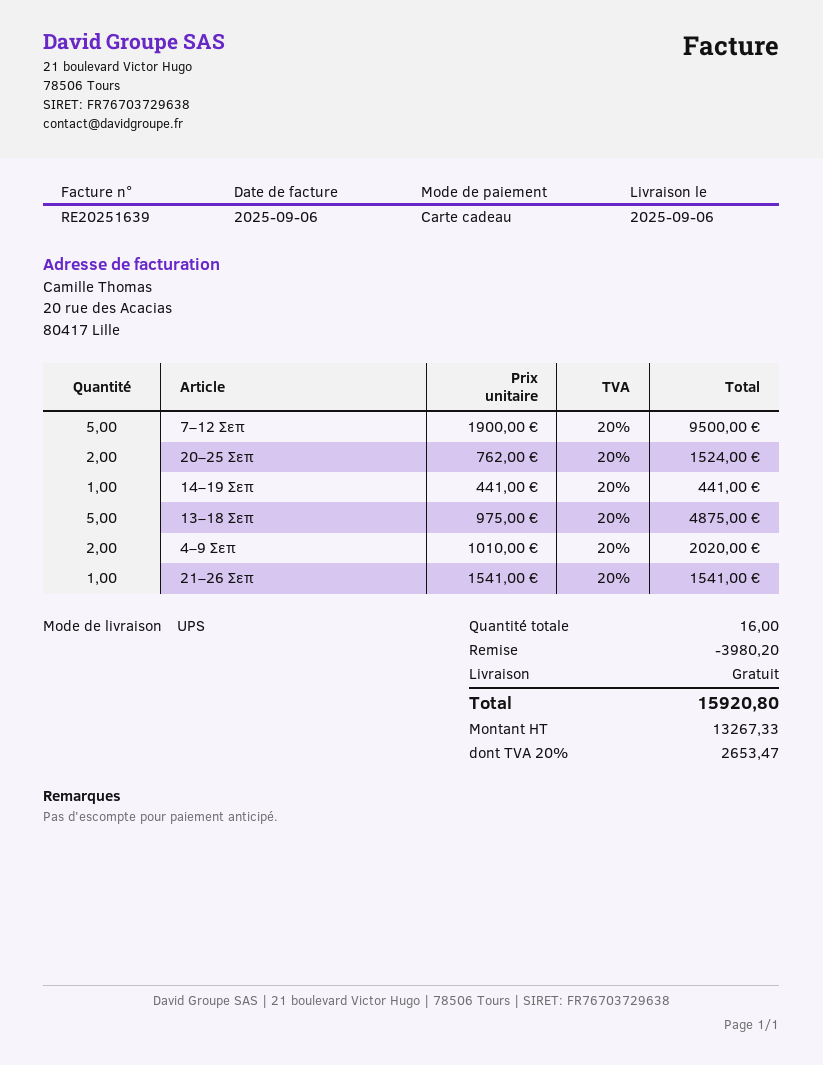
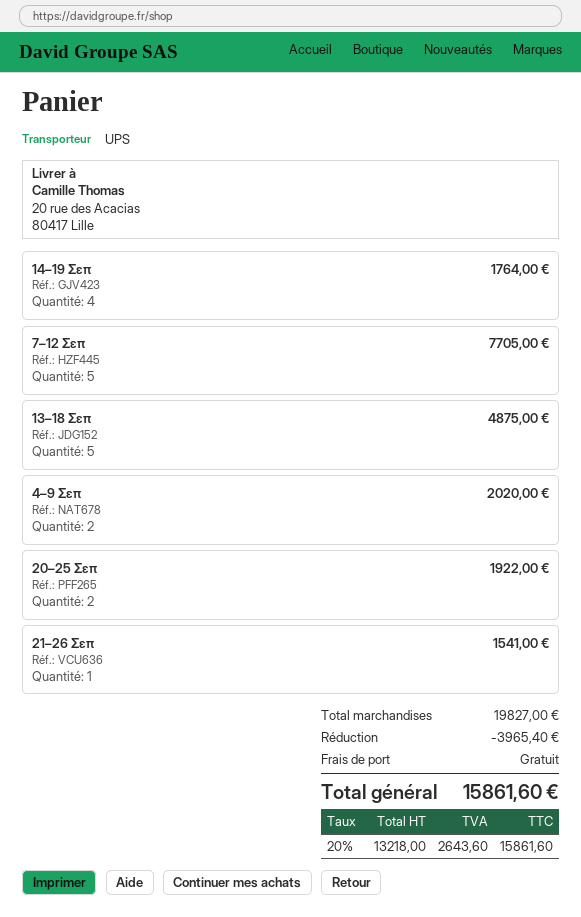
7–12 Σεπ: 5 for 9500.00 -> 5 for 7705.00
20–25 Σεπ: 2 for 1524.00 -> 2 for 1922.00
14–19 Σεπ: 1 for 441.00 -> 4 for 1764.00
discount: 3980.20 -> 3965.40
net: 13267.33 -> 13218.00
tax: 20% = 2653.47 -> 20% = 2643.60
total: 15920.80 -> 15861.60

